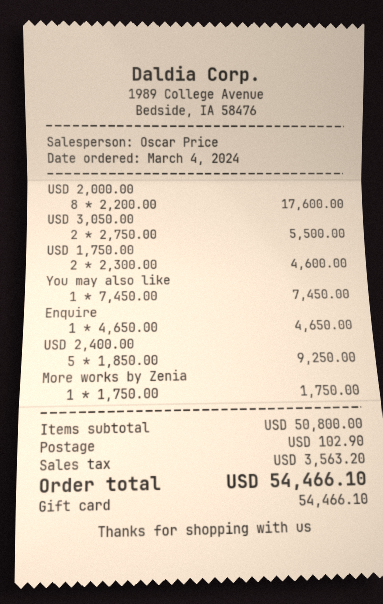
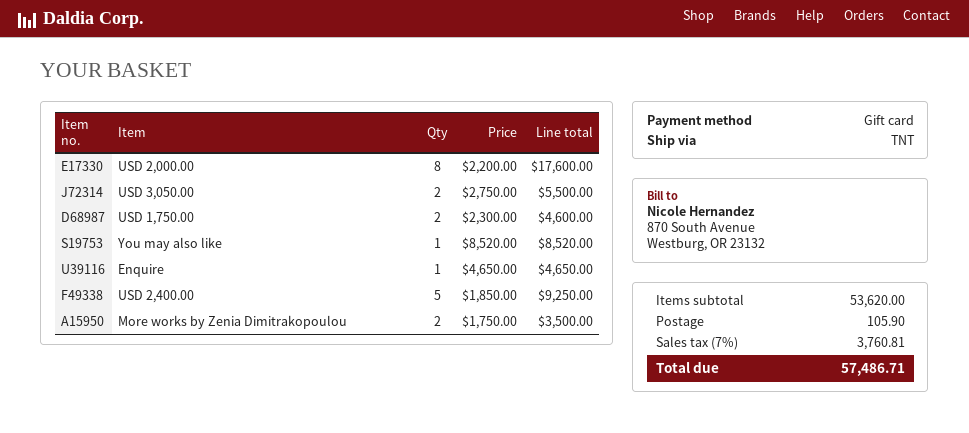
You may also like: 1 x 7450.00 = 7450.00 -> 1 x 8520.00 = 8520.00
More works by Zenia: 1 x 1750.00 = 1750.00 -> 2 x 1750.00 = 3500.00
subtotal: 50800.00 -> 53620.00
shipping: 102.90 -> 105.90
tax: 3563.20 -> 3760.81
total: 54466.10 -> 57486.71

